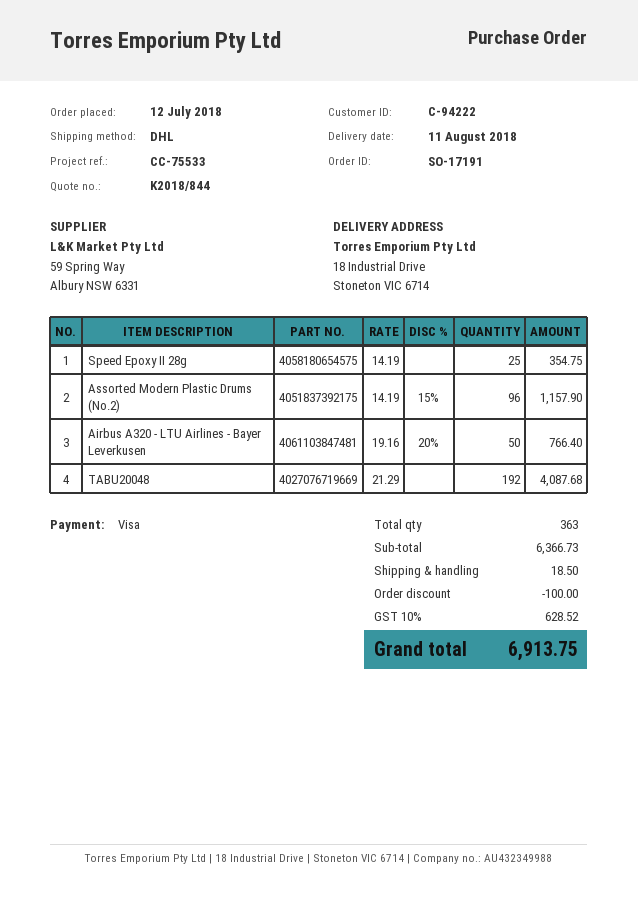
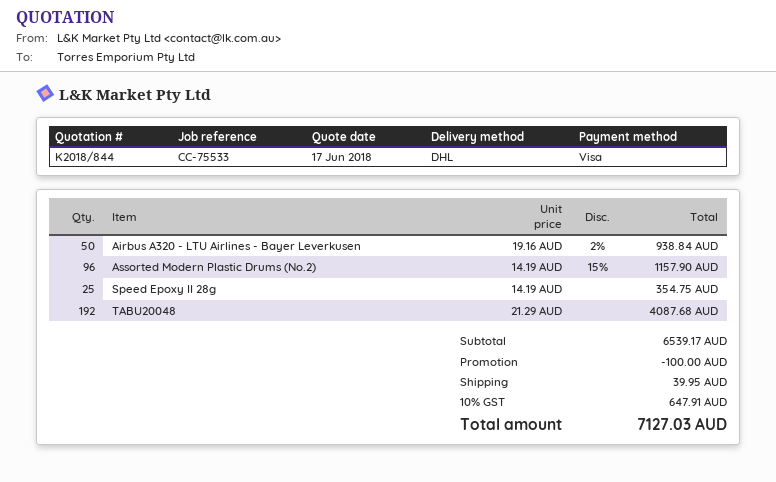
Airbus A320 - LTU Airlines - Bayer Leverkusen: 50 x 19.16 - 20% = 766.40 -> 50 x 19.16 - 2% = 938.84
subtotal: 6366.73 -> 6539.17
shipping: 18.50 -> 39.95
tax: 10% = 628.52 -> 10% = 647.91
total: 6913.75 -> 7127.03

